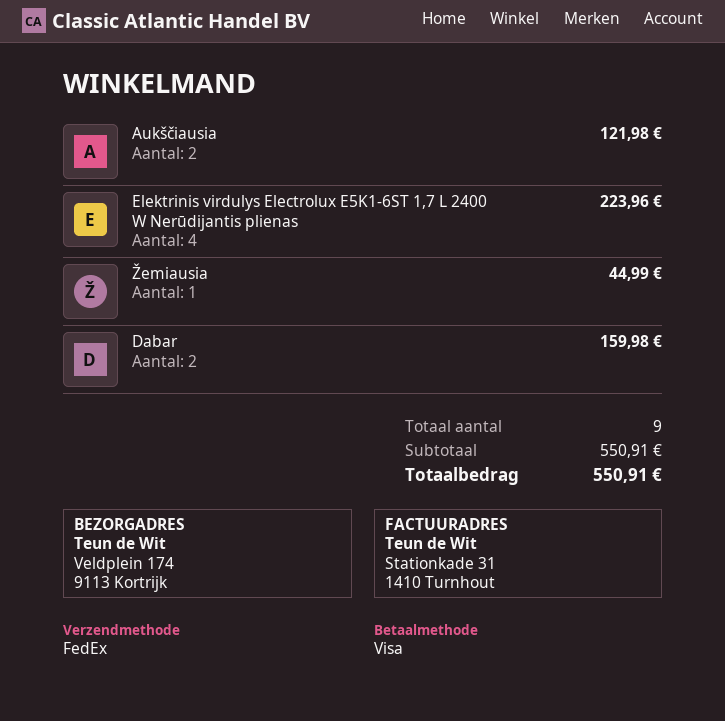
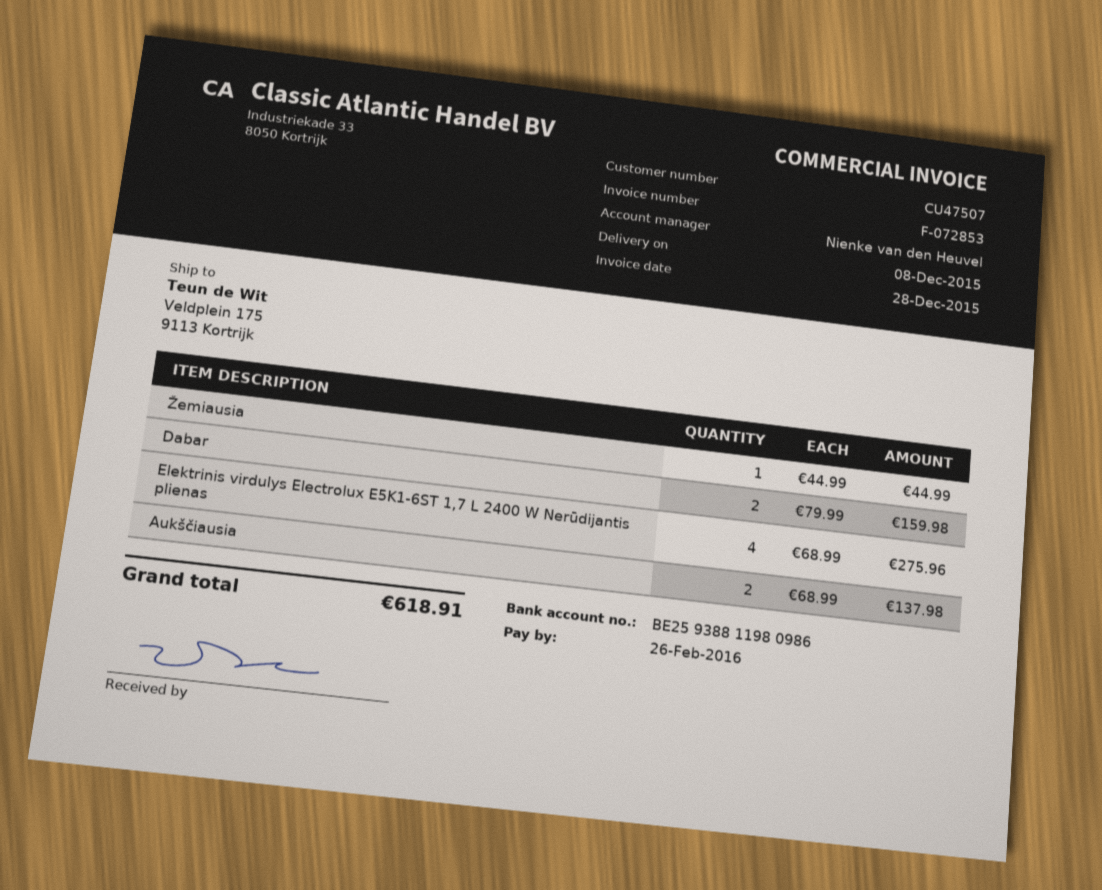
ship to: Veldplein 174, 9113 Kortrijk -> Veldplein 175, 9113 Kortrijk
Aukščiausia: 2 for 121.98 -> 2 for 137.98
Elektrinis virdulys Electrolux E5K1-6ST 1,7 L 2400 W Nerūdijantis plienas: 4 for 223.96 -> 4 for 275.96
total: 550.91 -> 618.91

